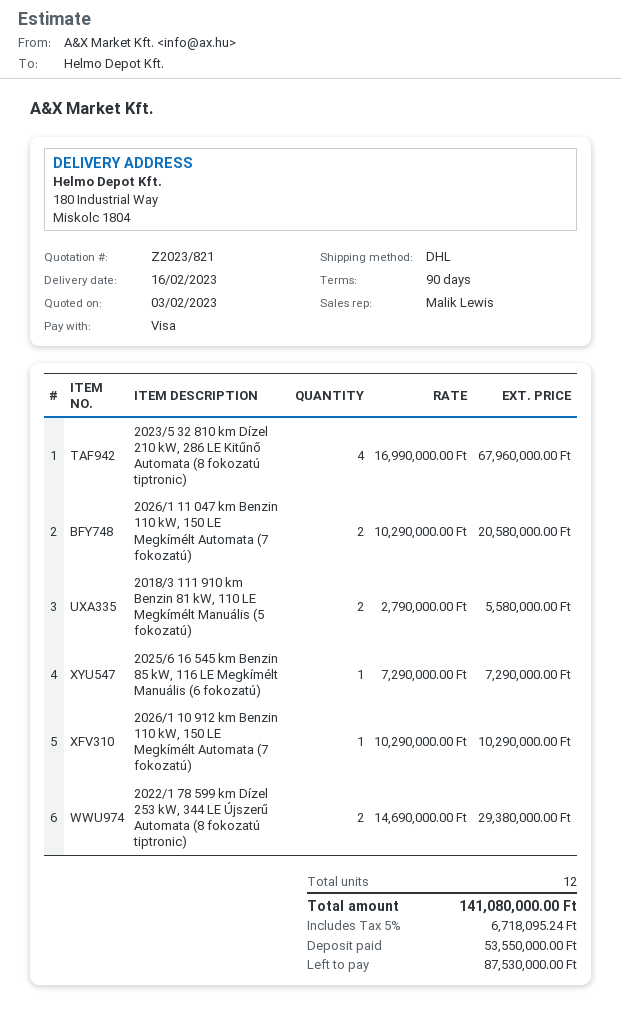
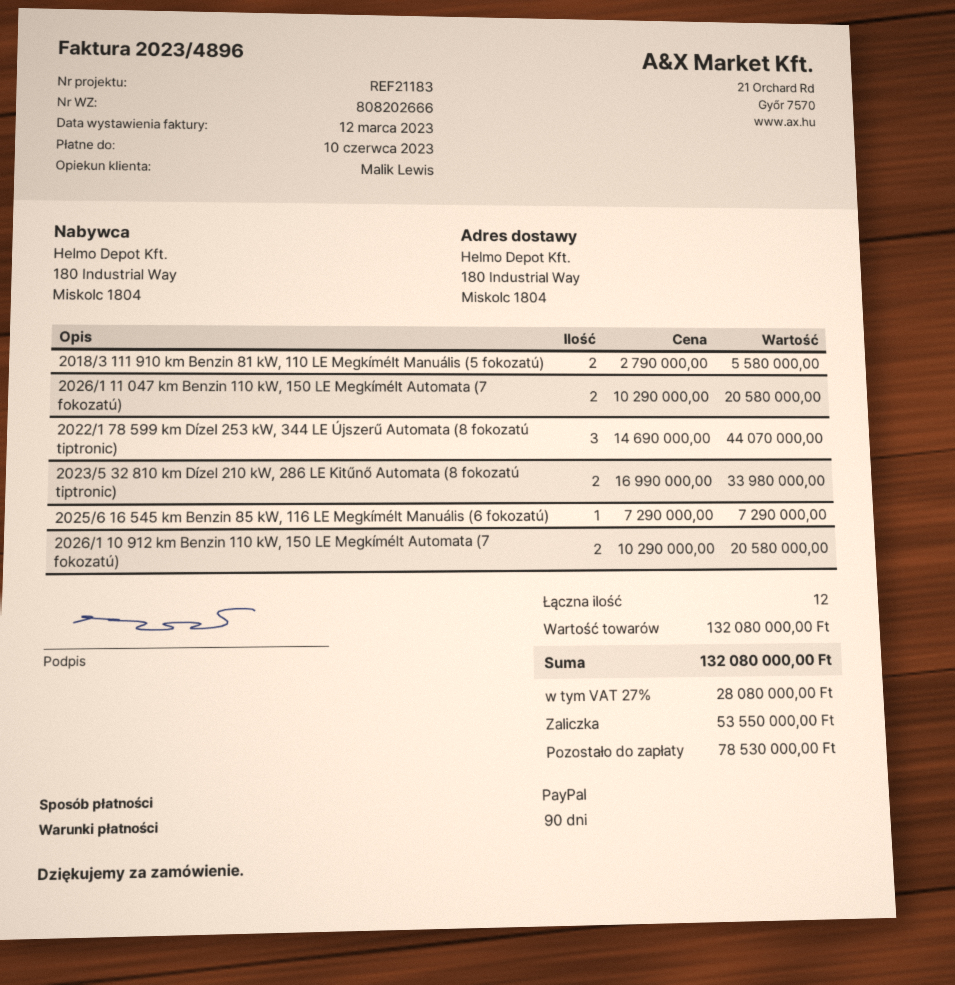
payment method: Visa -> PayPal
2023/5 32 810 km Dízel 210 kW, 286 LE Kitűnő Automata (8 fokozatú tiptronic): 4 x 16990000.00 = 67960000.00 -> 2 x 16990000.00 = 33980000.00
2026/1 10 912 km Benzin 110 kW, 150 LE Megkímélt Automata (7 fokozatú): 1 x 10290000.00 = 10290000.00 -> 2 x 10290000.00 = 20580000.00
2022/1 78 599 km Dízel 253 kW, 344 LE Újszerű Automata (8 fokozatú tiptronic): 2 x 14690000.00 = 29380000.00 -> 3 x 14690000.00 = 44070000.00
tax: 5% = 6718095.24 -> 27% = 28080000.00
total: 141080000.00 -> 132080000.00
balance: 87530000.00 -> 78530000.00

